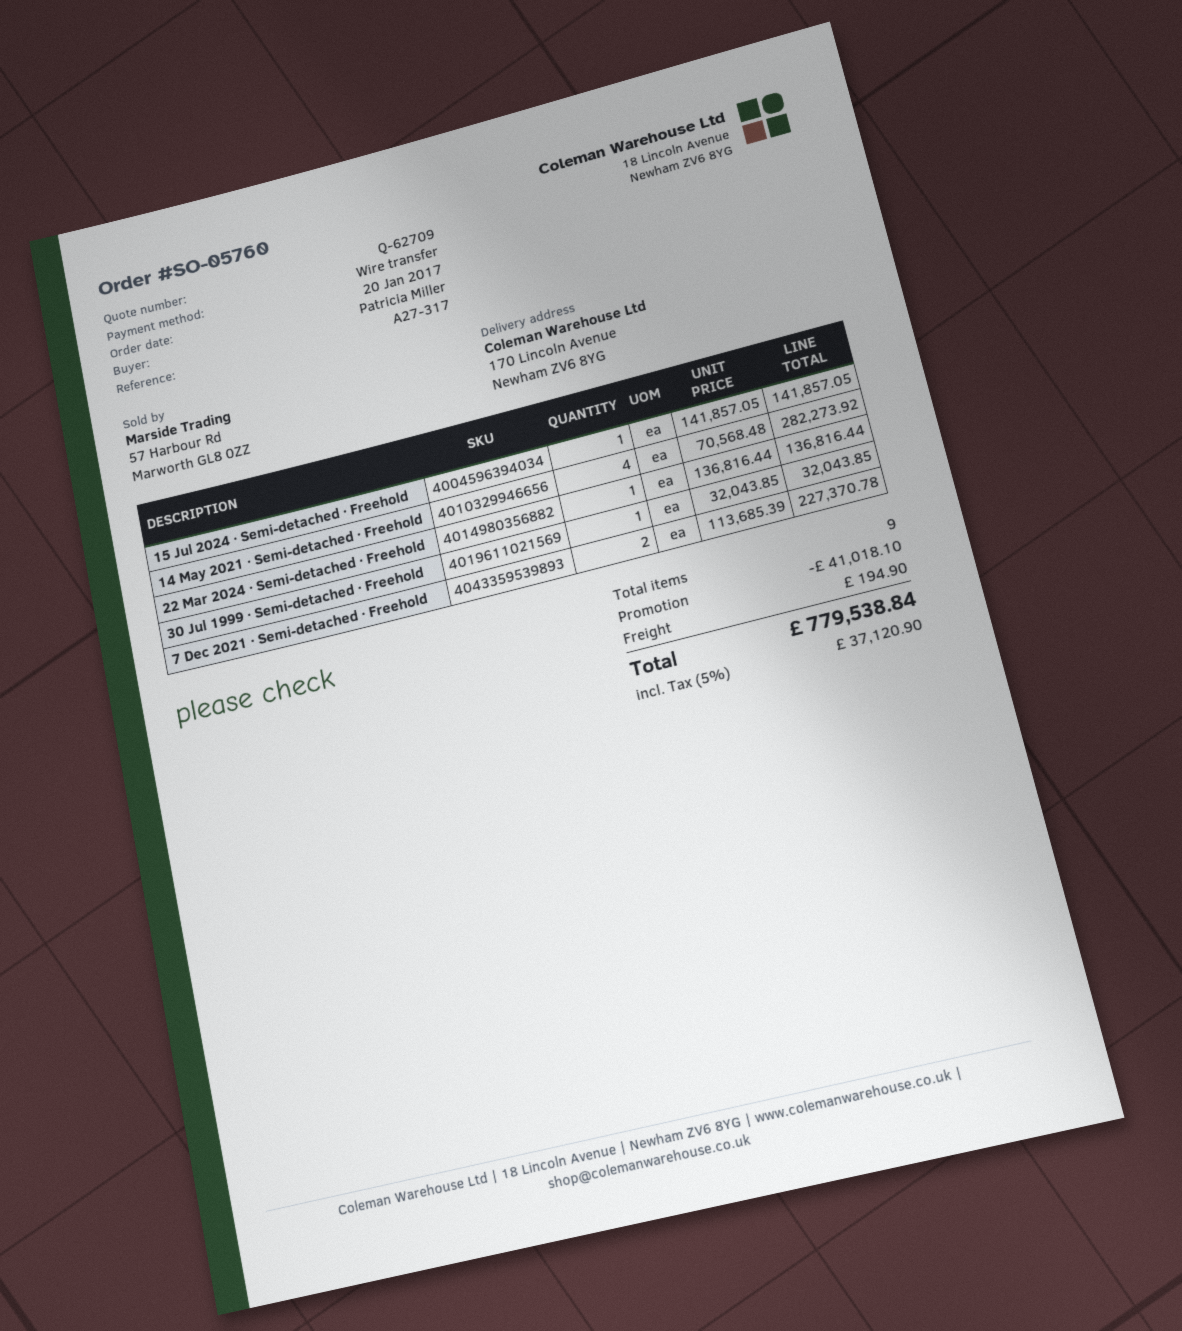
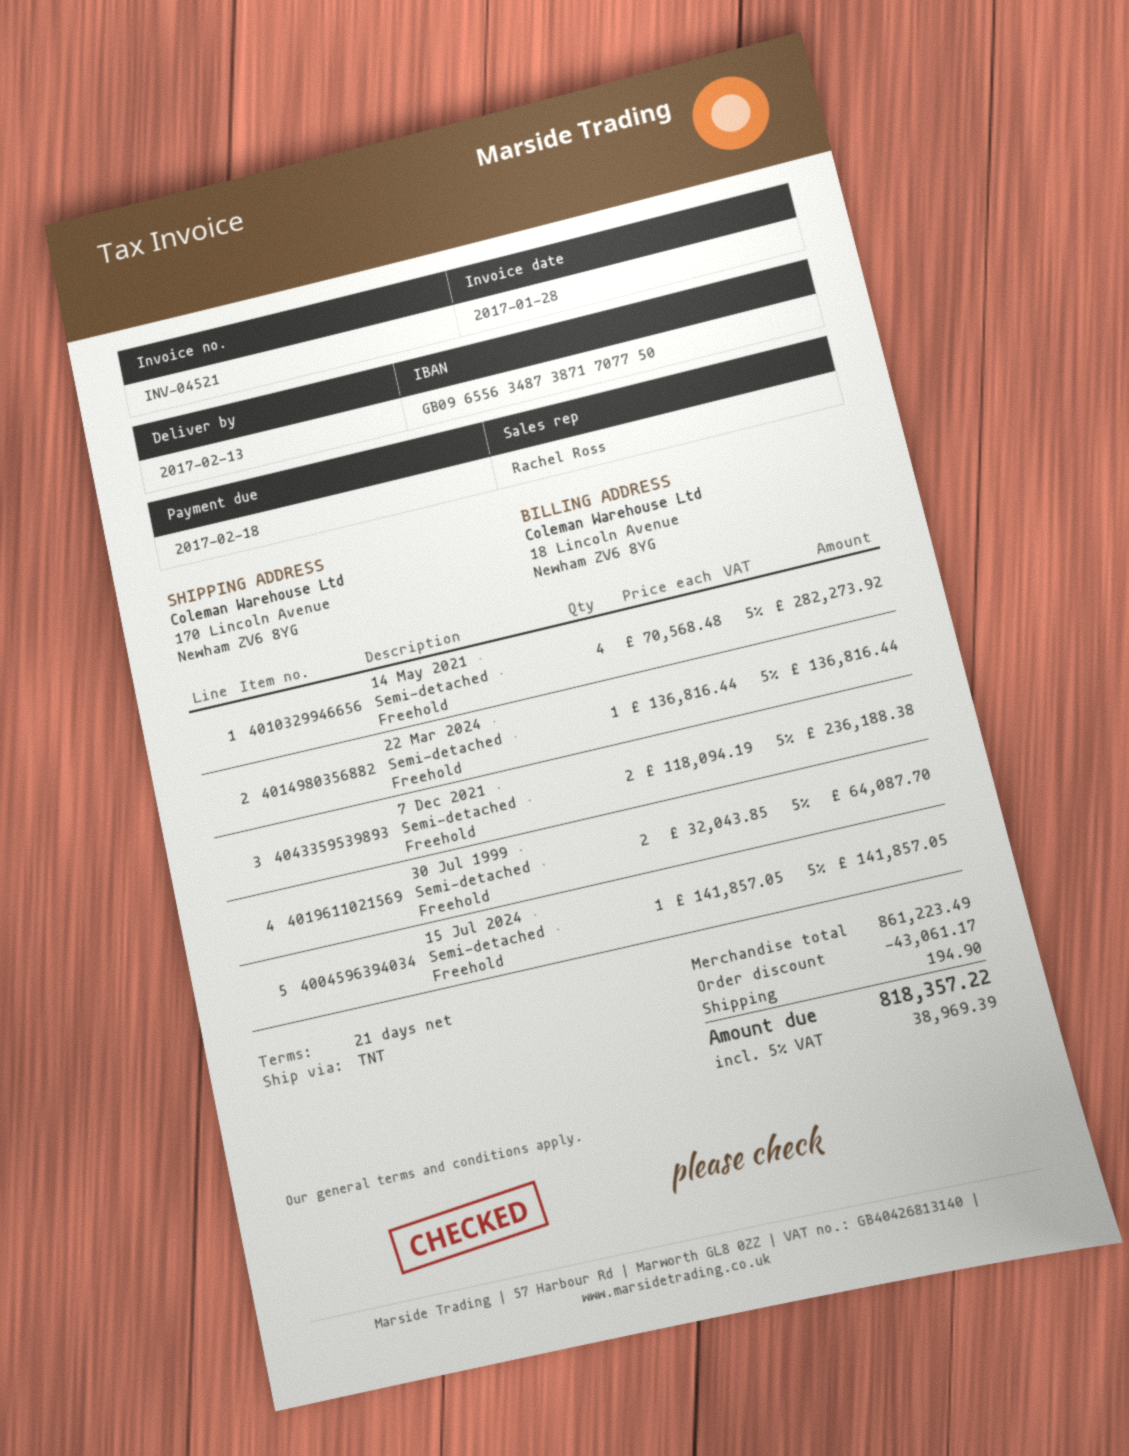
30 Jul 1999 · Semi-detached · Freehold: 1 x 32043.85 = 32043.85 -> 2 x 32043.85 = 64087.70
7 Dec 2021 · Semi-detached · Freehold: 2 x 113685.39 = 227370.78 -> 2 x 118094.19 = 236188.38
discount: 41018.10 -> 43061.17
tax: 5% = 37120.90 -> 5% = 38969.39
total: 779538.84 -> 818357.22

